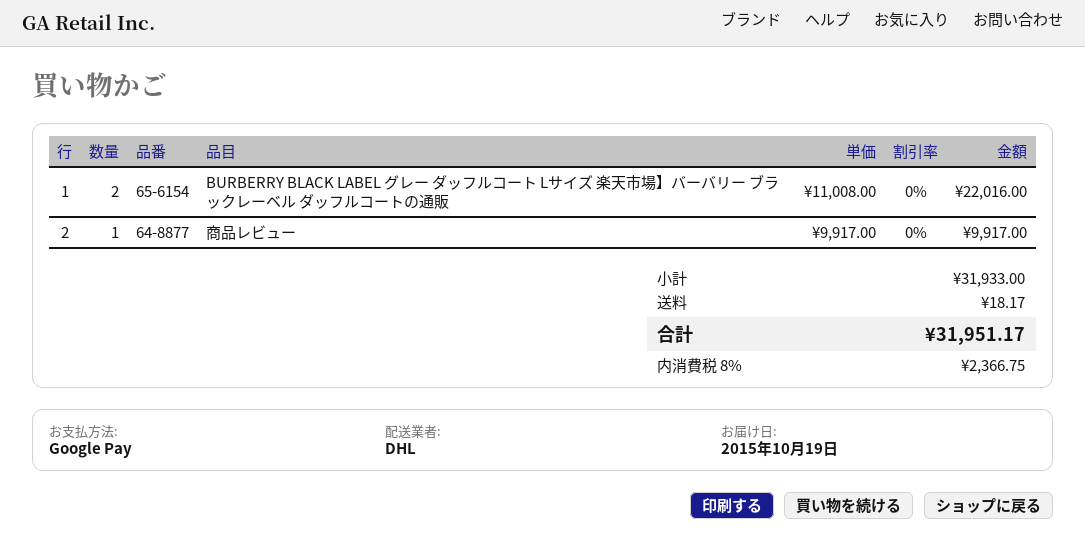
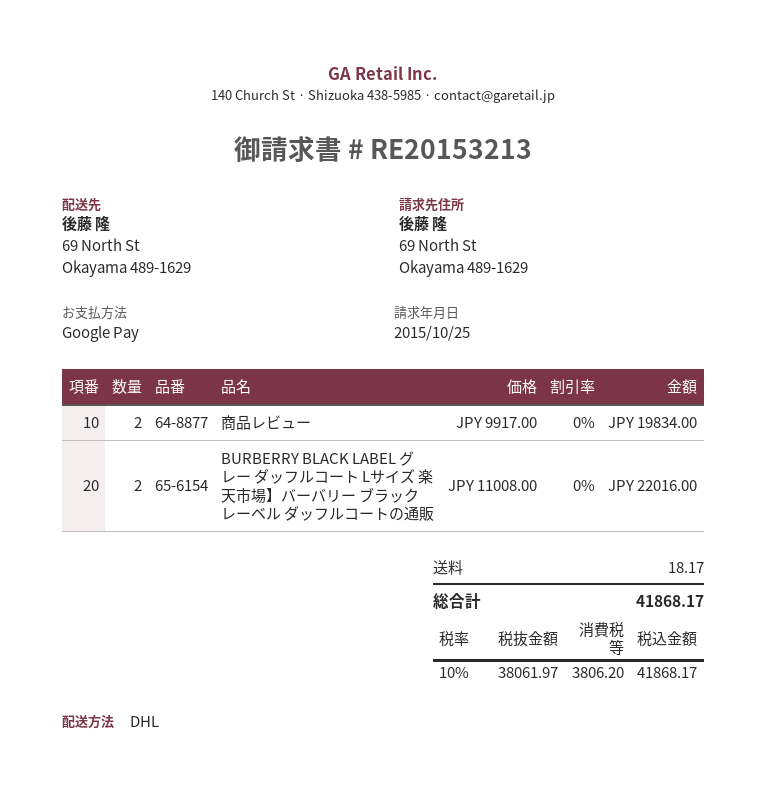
商品レビュー: 1 x 9917.00 = 9917.00 -> 2 x 9917.00 = 19834.00
tax: 8% = 2366.75 -> 10% = 3806.20
total: 31951.17 -> 41868.17

